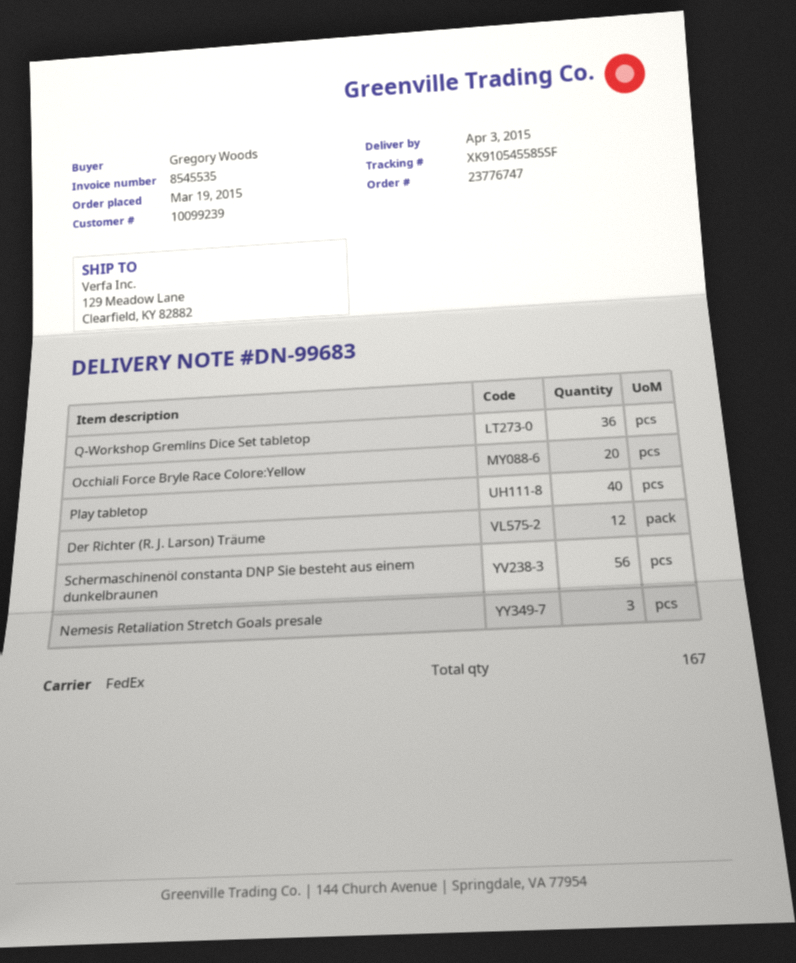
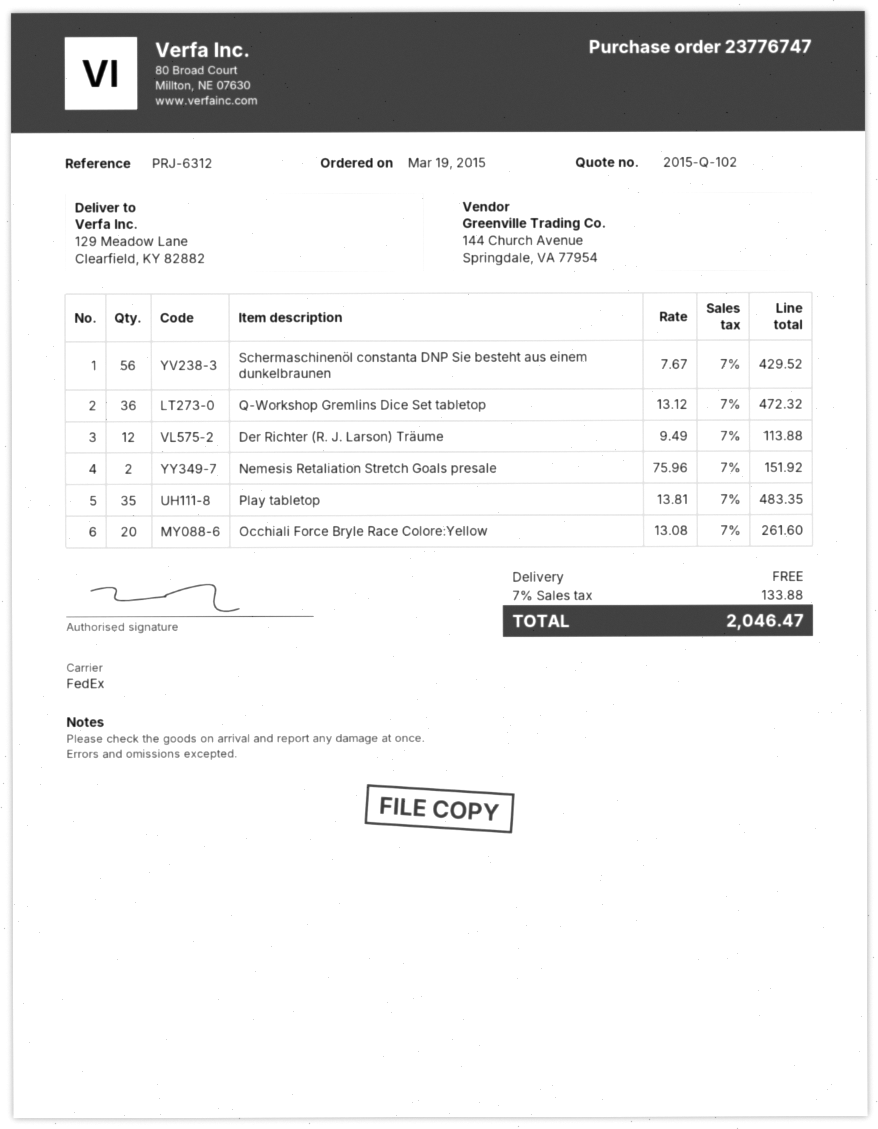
Play tabletop: 40 -> 35
Nemesis Retaliation Stretch Goals presale: 3 -> 2

